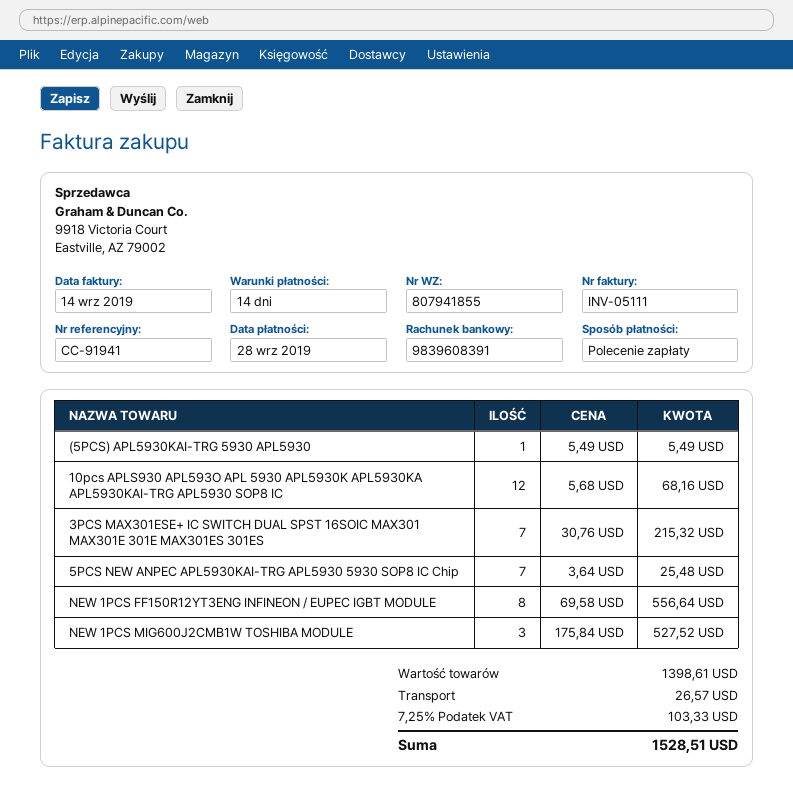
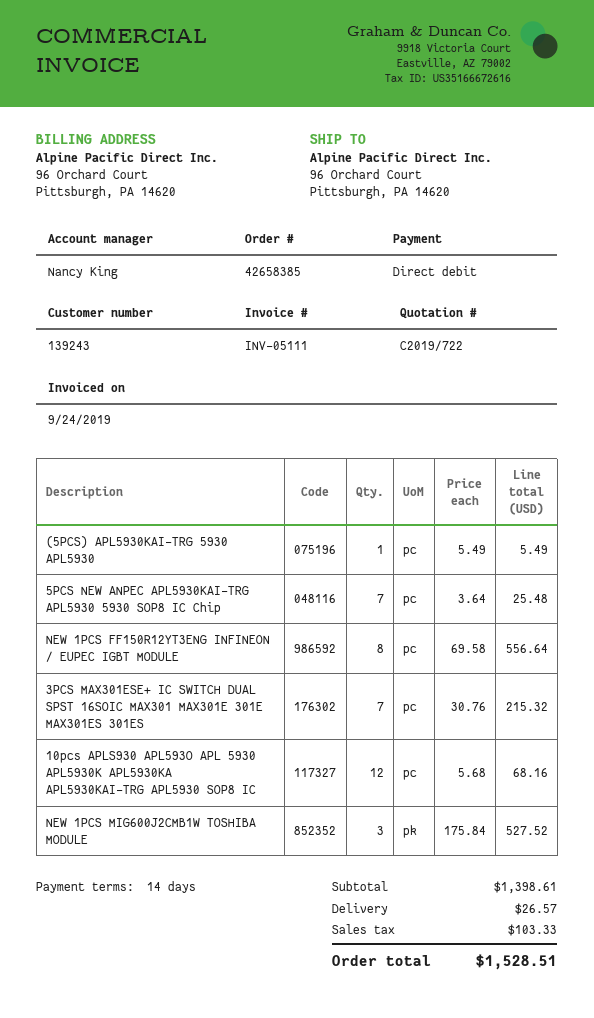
invoice date: 2019-09-14 -> 2019-09-24

